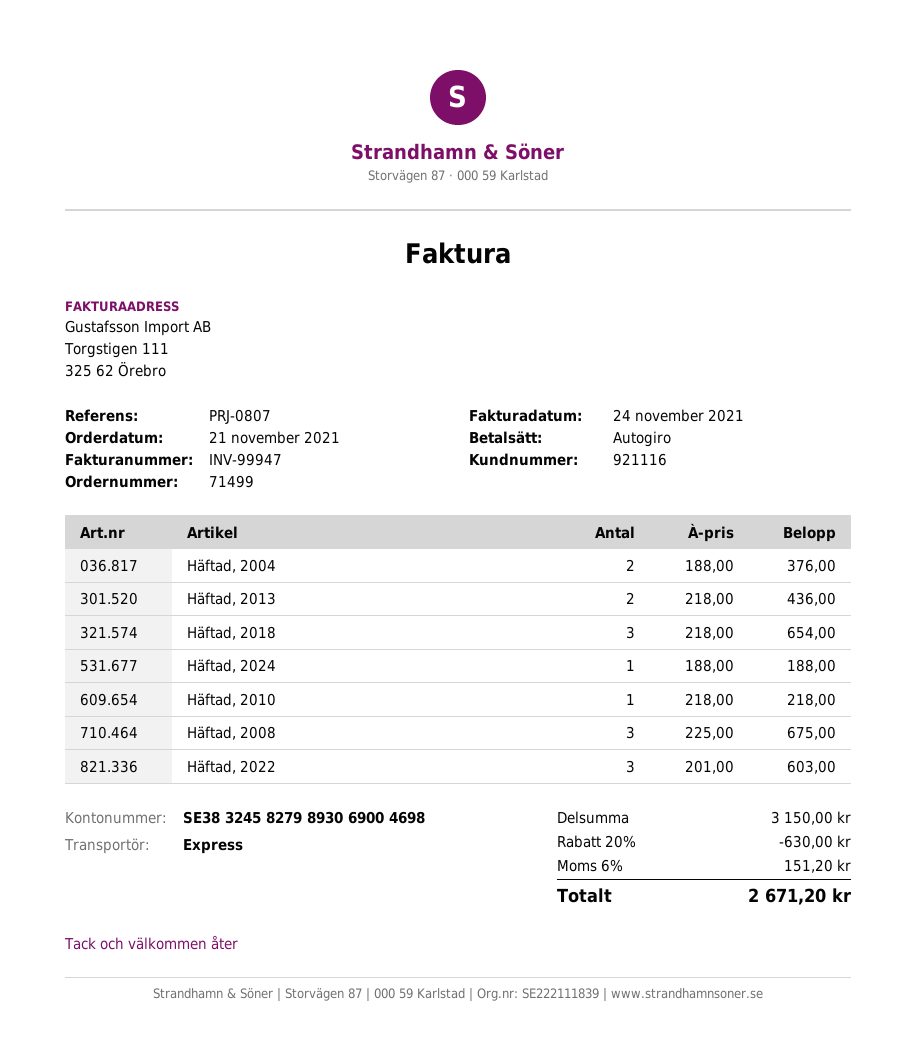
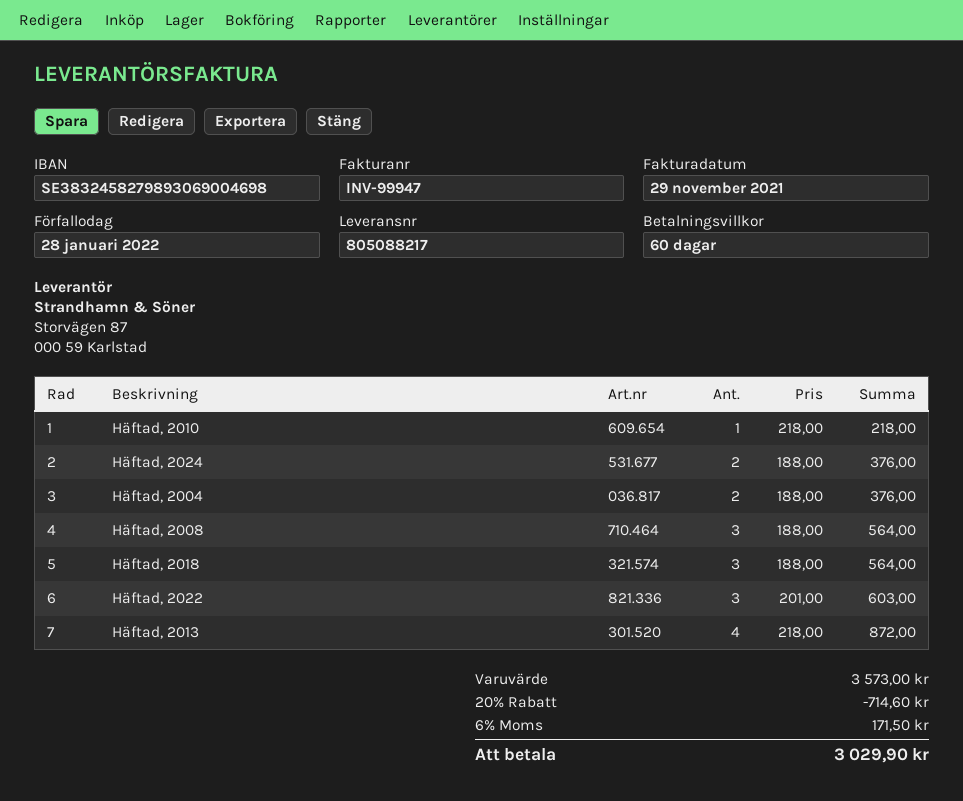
invoice date: 2021-11-24 -> 2021-11-29
Häftad, 2013: 2 x 218.00 = 436.00 -> 4 x 218.00 = 872.00
Häftad, 2018: 3 x 218.00 = 654.00 -> 3 x 188.00 = 564.00
Häftad, 2024: 1 x 188.00 = 188.00 -> 2 x 188.00 = 376.00
Häftad, 2008: 3 x 225.00 = 675.00 -> 3 x 188.00 = 564.00
subtotal: 3150.00 -> 3573.00
discount: 20% = 630.00 -> 20% = 714.60
tax: 6% = 151.20 -> 6% = 171.50
total: 2671.20 -> 3029.90

